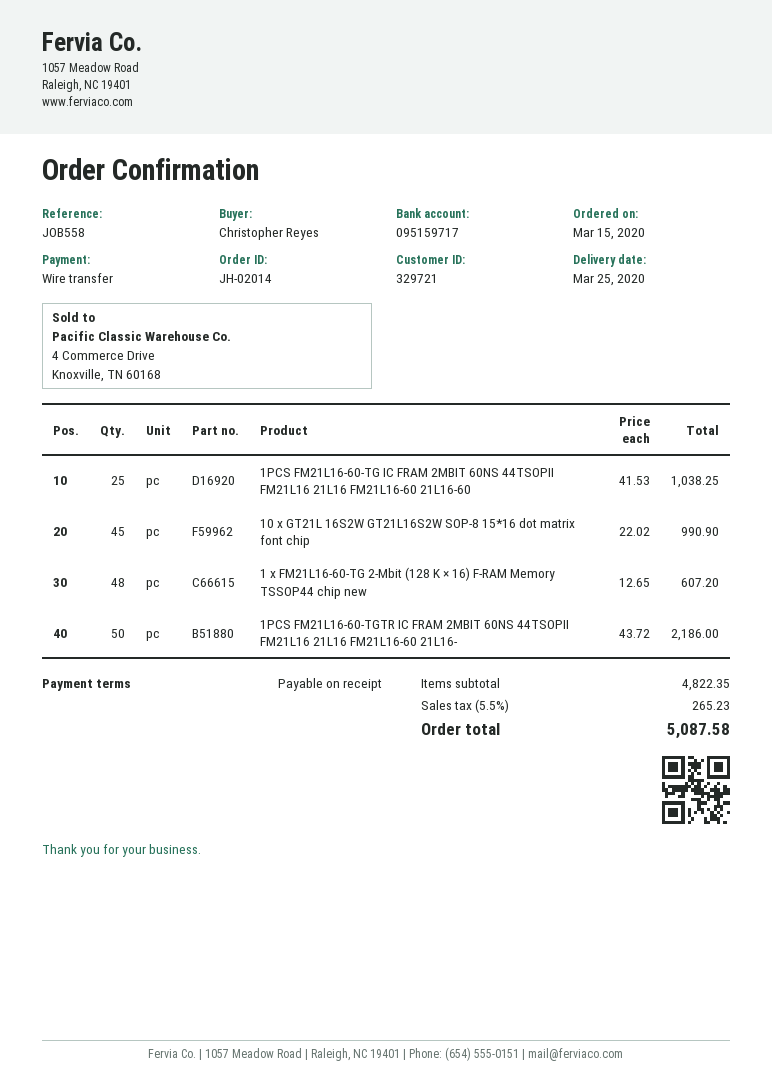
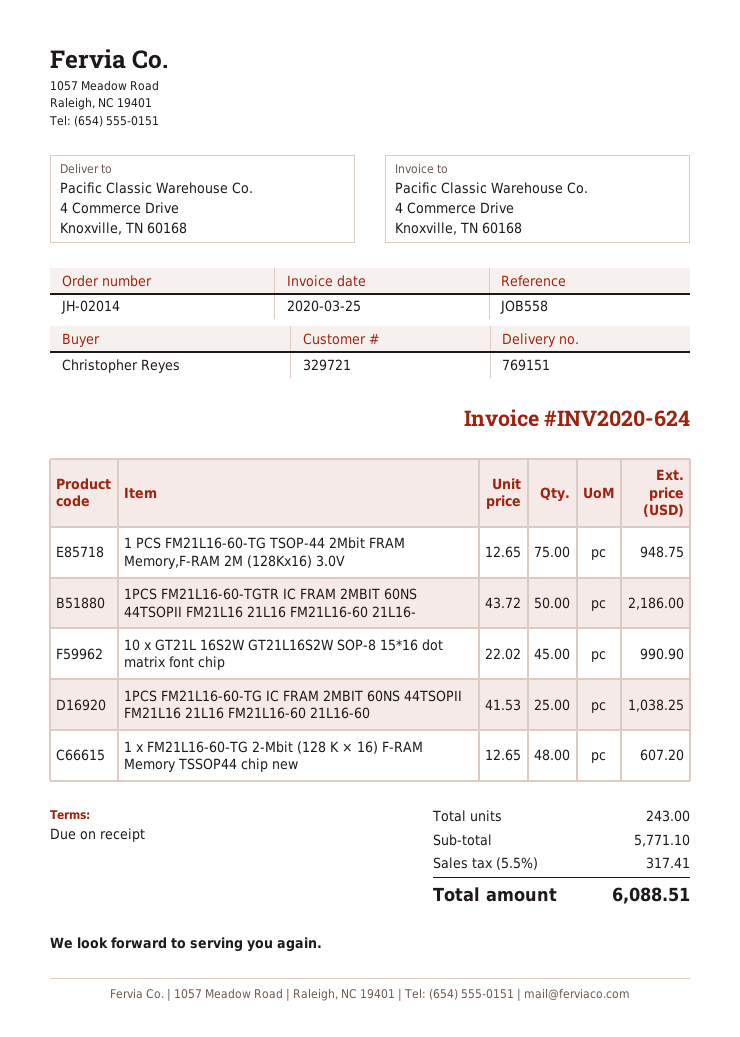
1 PCS FM21L16-60-TG TSOP-44 2Mbit FRAM Memory,F-RAM 2M (128Kx16) 3.0V: none -> 75 x 12.65 = 948.75
subtotal: 4822.35 -> 5771.10
tax: 5.5% = 265.23 -> 5.5% = 317.41
total: 5087.58 -> 6088.51

